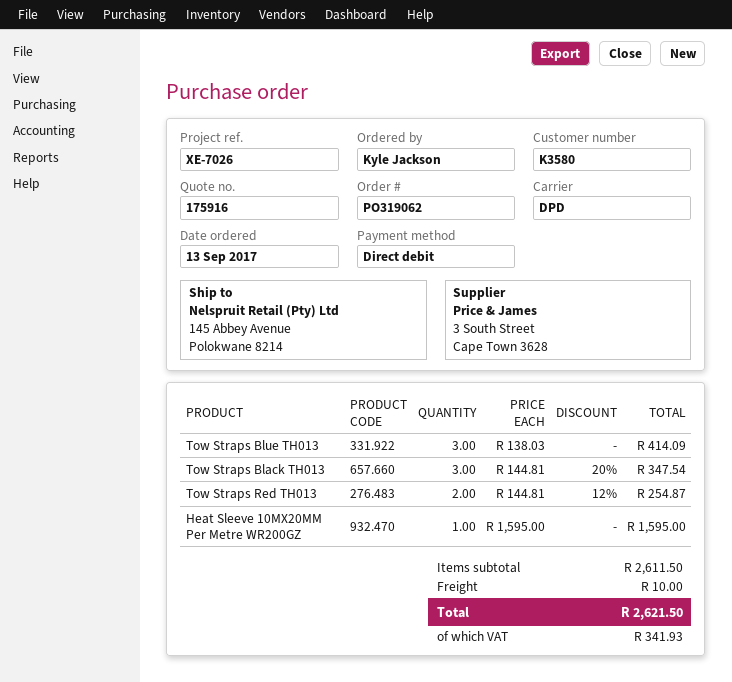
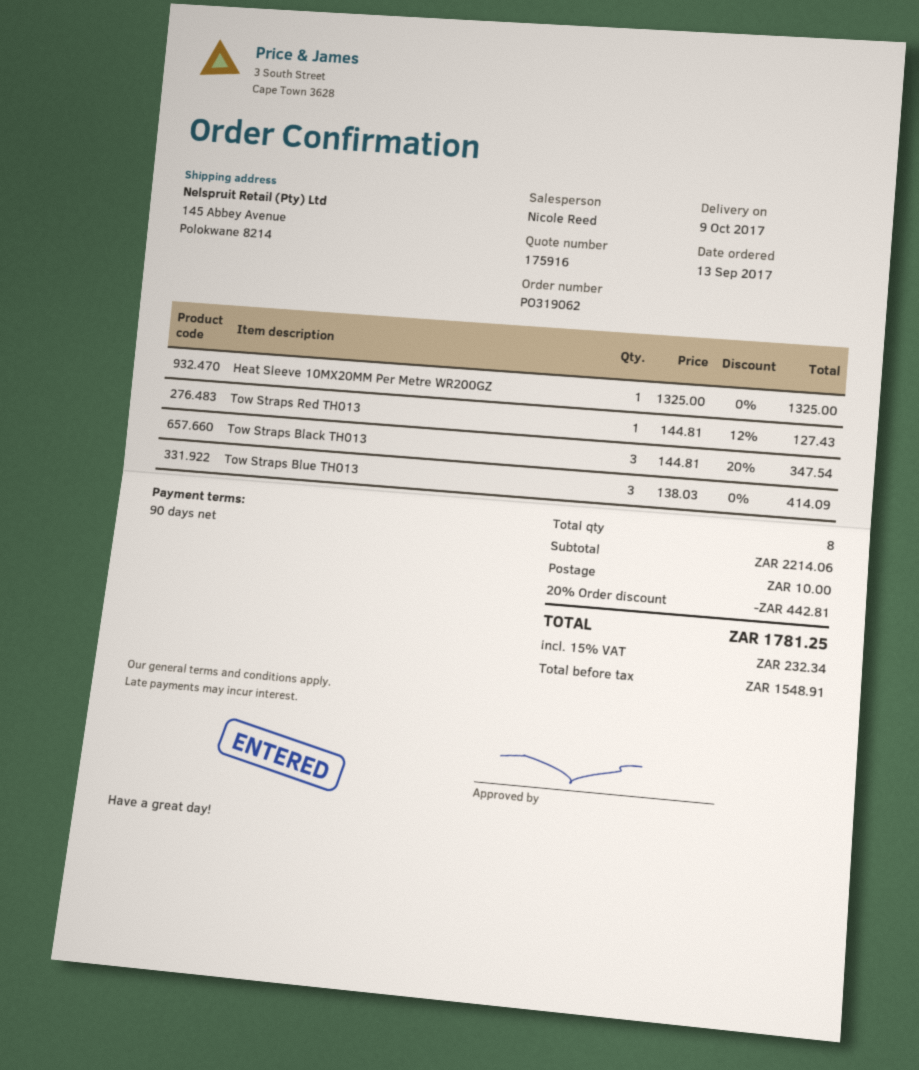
Tow Straps Red TH013: 2 x 144.81 - 12% = 254.87 -> 1 x 144.81 - 12% = 127.43
Heat Sleeve 10MX20MM Per Metre WR200GZ: 1 x 1595.00 = 1595.00 -> 1 x 1325.00 = 1325.00
subtotal: 2611.50 -> 2214.06
discount: none -> 20% = 442.81
tax: 341.93 -> 232.34
total: 2621.50 -> 1781.25

